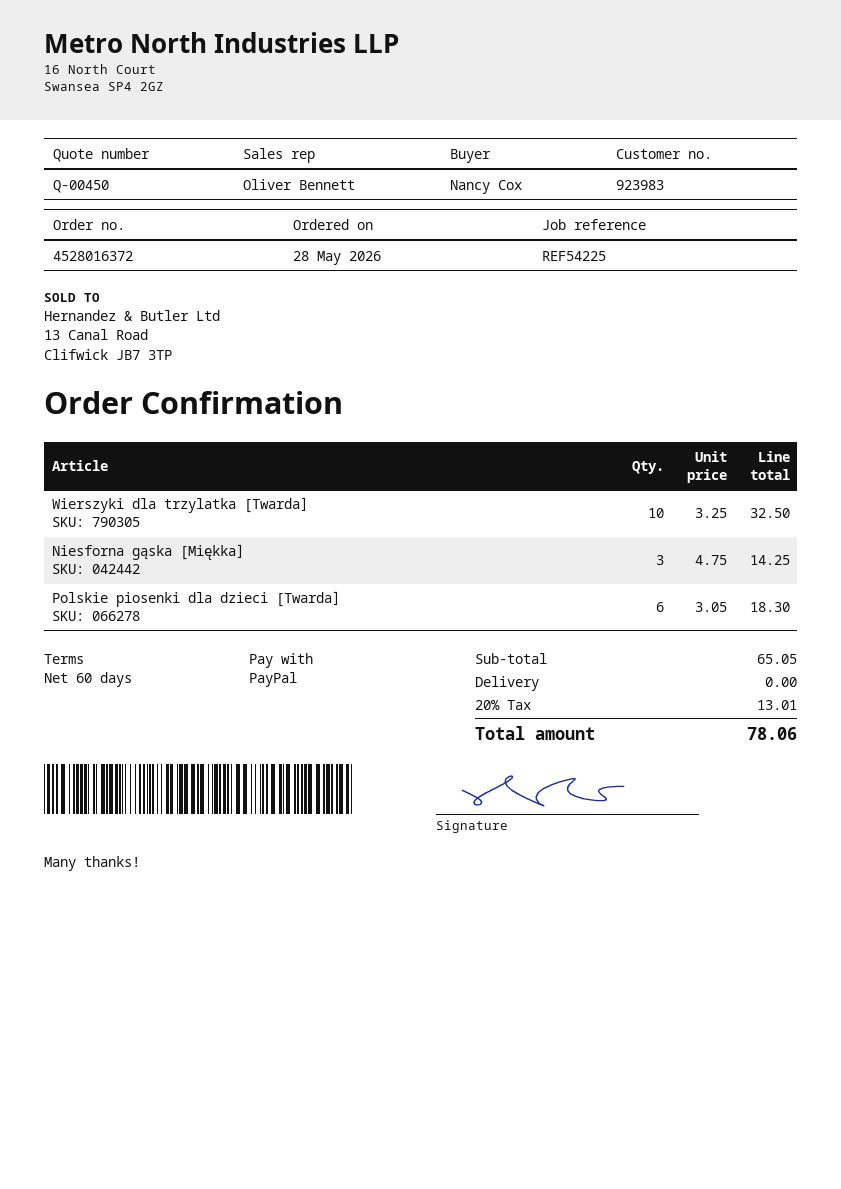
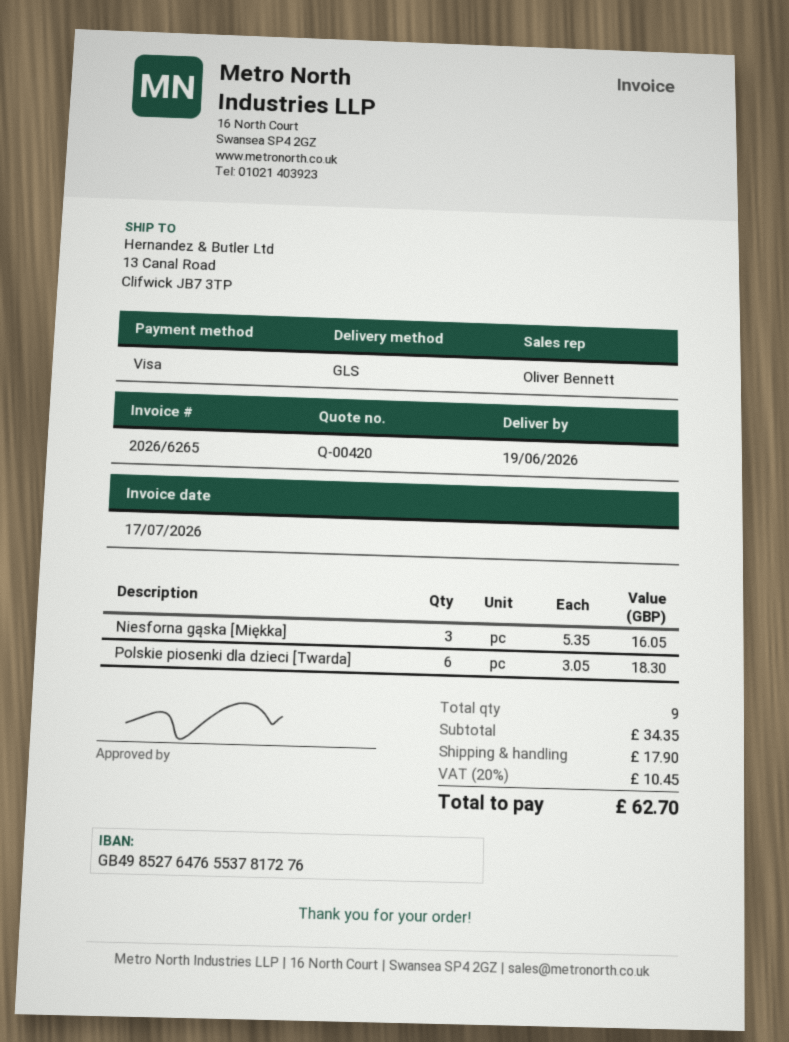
quote number: Q-00450 -> Q-00420
payment method: PayPal -> Visa
Wierszyki dla trzylatka [Twarda]: 10 x 3.25 = 32.50 -> none
Niesforna gąska [Miękka]: 3 x 4.75 = 14.25 -> 3 x 5.35 = 16.05
subtotal: 65.05 -> 34.35
shipping: 0.00 -> 17.90
tax: 20% = 13.01 -> 20% = 10.45
total: 78.06 -> 62.70

